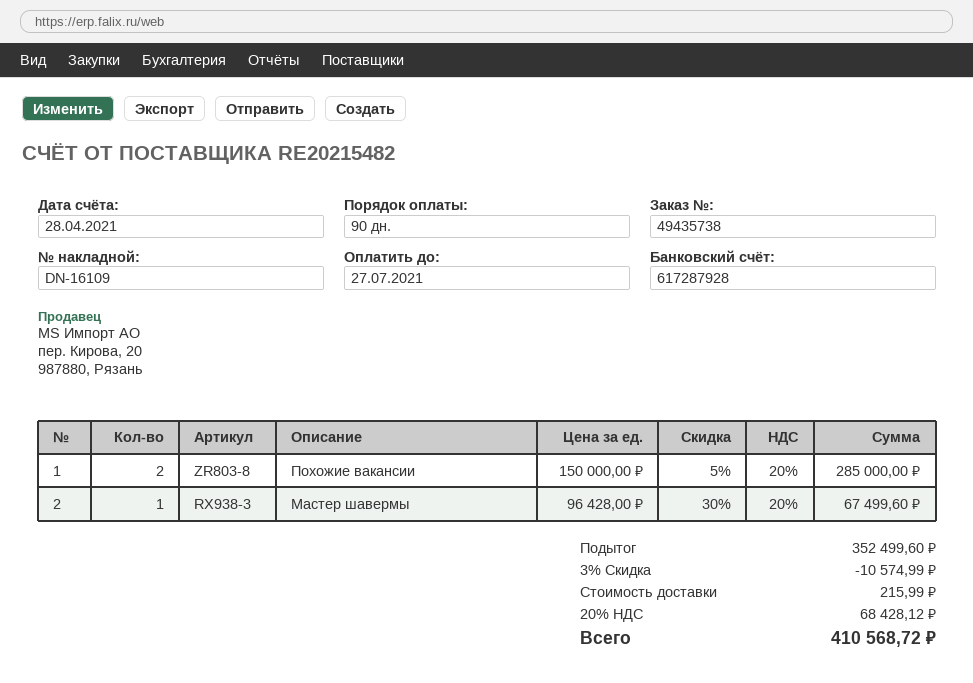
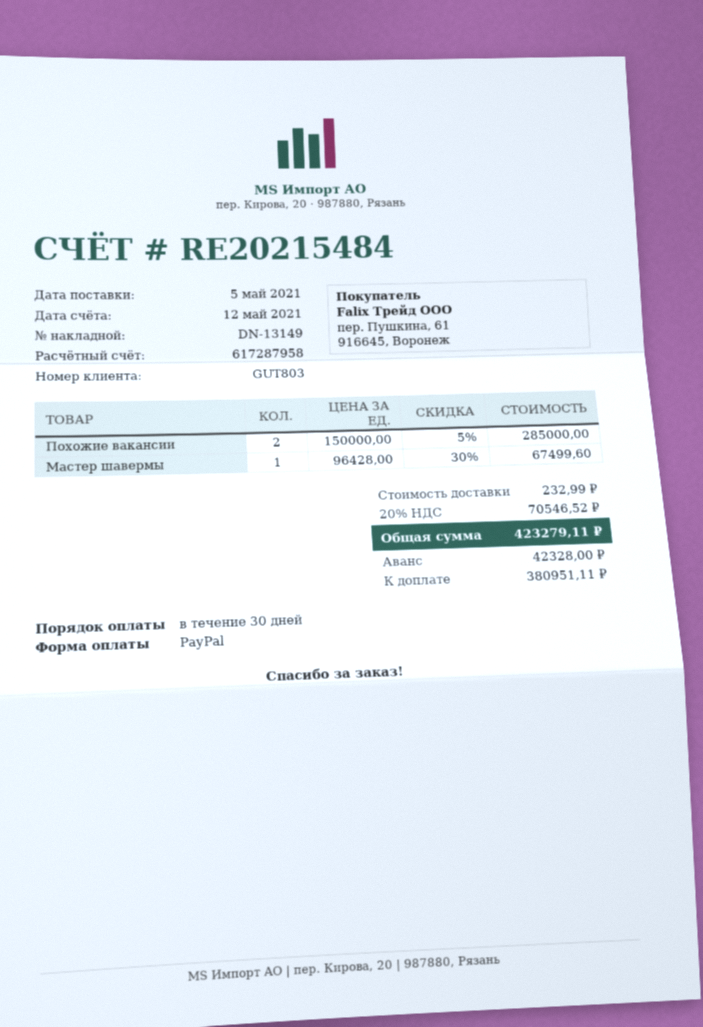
delivery note number: DN-16109 -> DN-13149
invoice number: RE20215482 -> RE20215484
invoice date: 2021-04-28 -> 2021-05-12
payment terms: 90 days -> 30 days
bank account: 617287928 -> 617287958
discount: 3% = 10574.99 -> none
shipping: 215.99 -> 232.99
tax: 20% = 68428.12 -> 20% = 70546.52
total: 410568.72 -> 423279.11

